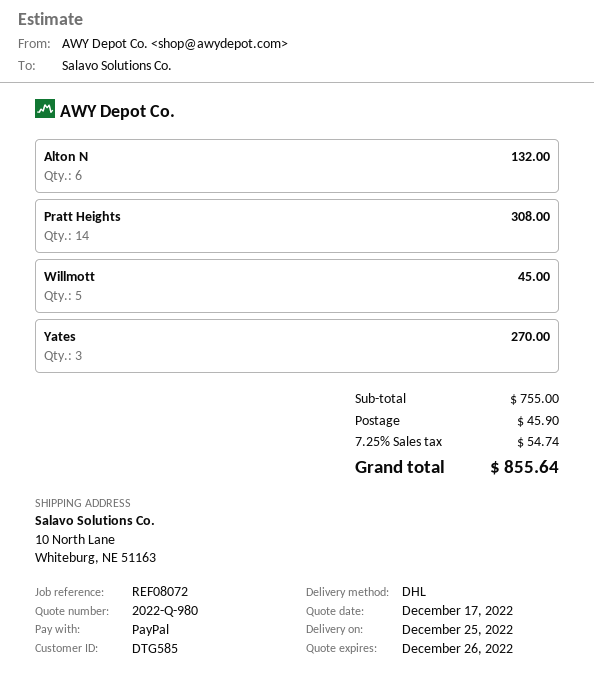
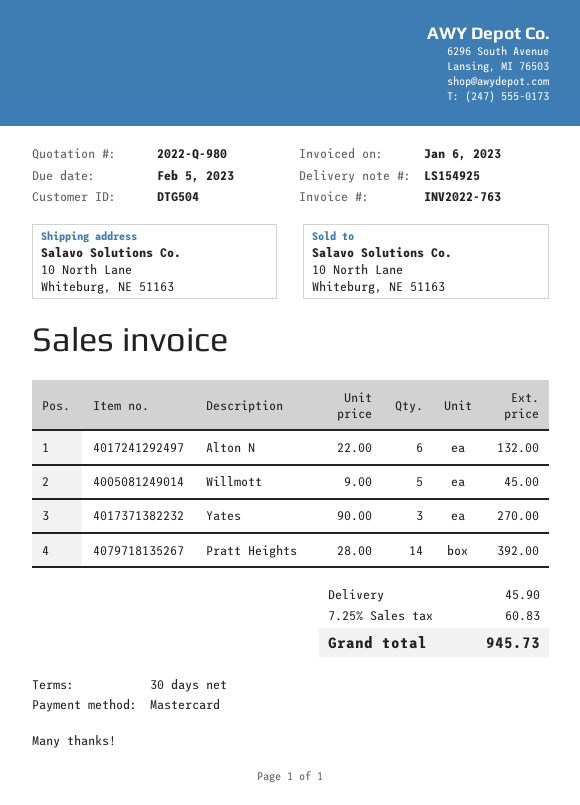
customer number: DTG585 -> DTG504
payment method: PayPal -> Mastercard
Pratt Heights: 14 for 308.00 -> 14 for 392.00
tax: 7.25% = 54.74 -> 7.25% = 60.83
total: 855.64 -> 945.73

